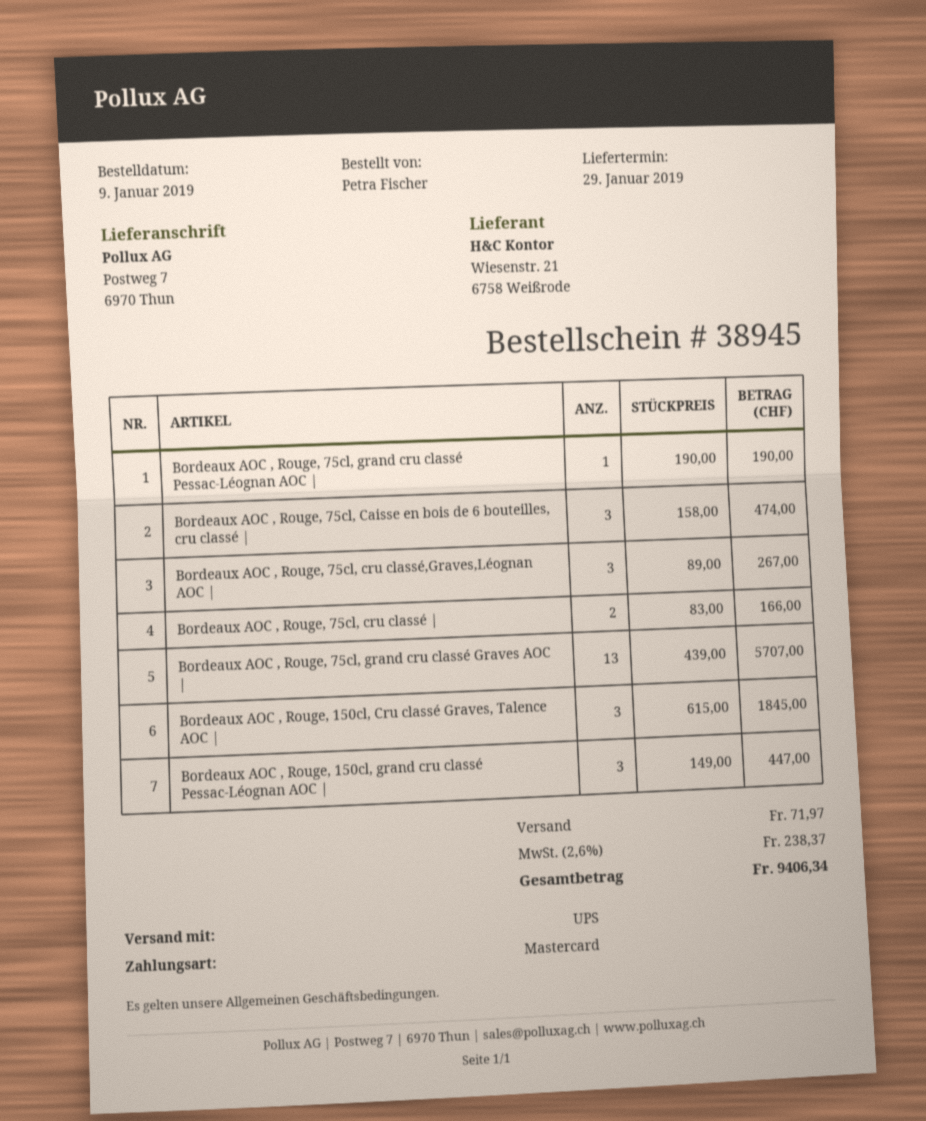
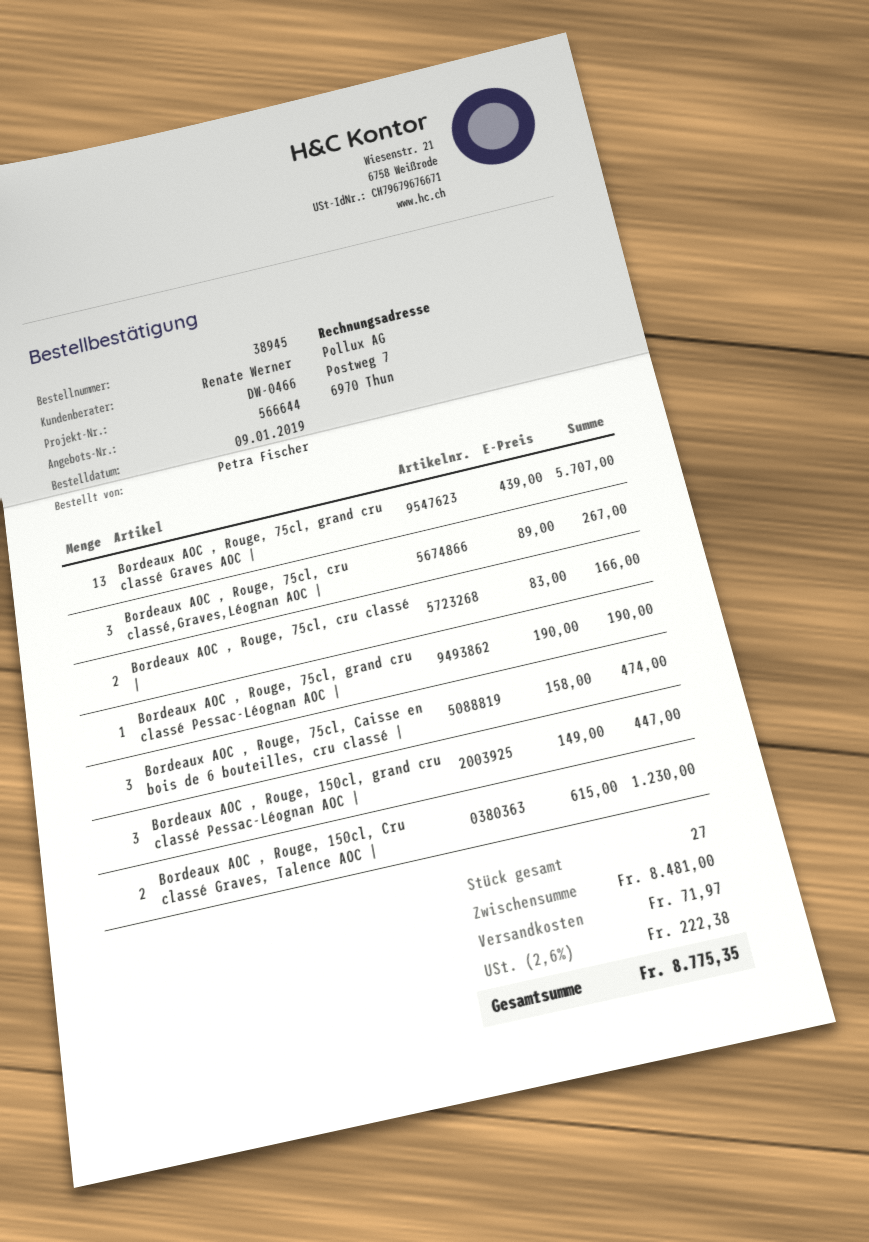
Bordeaux AOC , Rouge, 150cl, Cru classé Graves, Talence AOC |: 3 x 615.00 = 1845.00 -> 2 x 615.00 = 1230.00
tax: 2.6% = 238.37 -> 2.6% = 222.38
total: 9406.34 -> 8775.35

